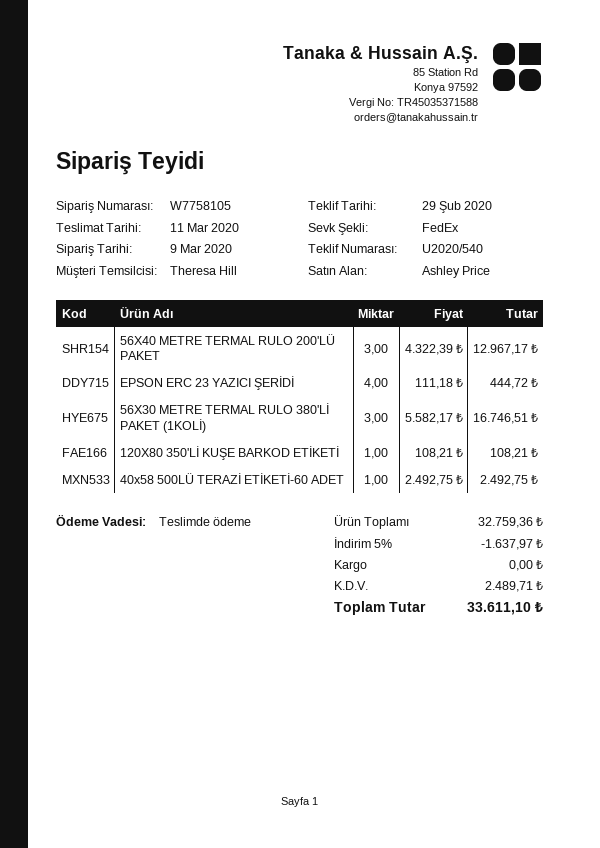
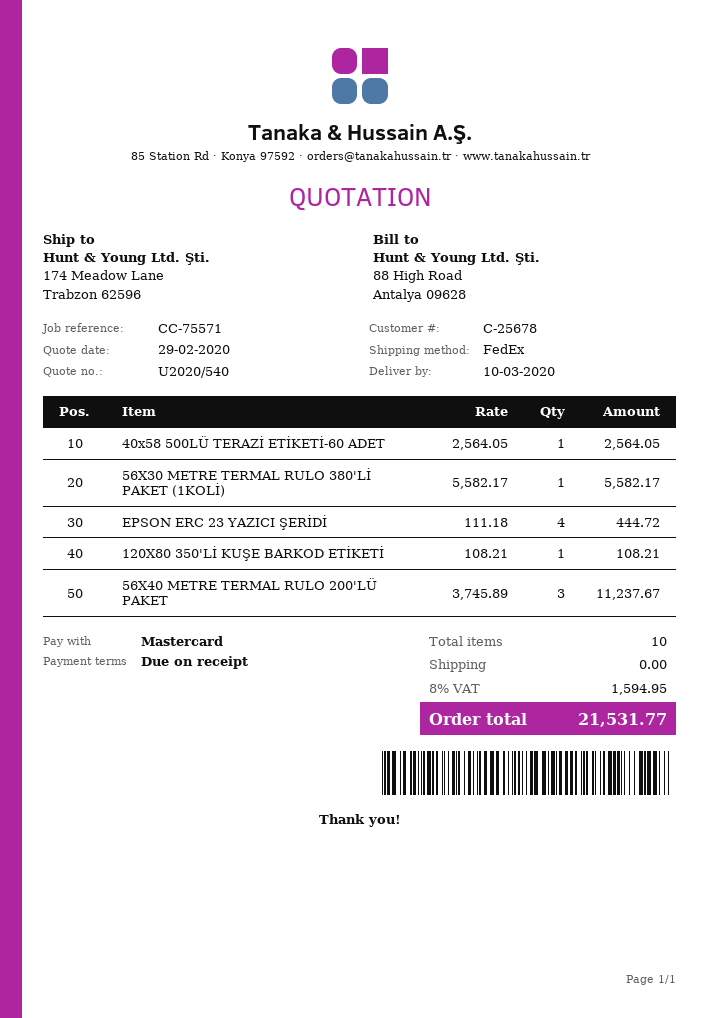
delivery date: 2020-03-11 -> 2020-03-10
56X40 METRE TERMAL RULO 200'LÜ PAKET: 3 x 4322.39 = 12967.17 -> 3 x 3745.89 = 11237.67
56X30 METRE TERMAL RULO 380'Lİ PAKET (1KOLİ): 3 x 5582.17 = 16746.51 -> 1 x 5582.17 = 5582.17
40x58 500LÜ TERAZİ ETİKETİ-60 ADET: 1 x 2492.75 = 2492.75 -> 1 x 2564.05 = 2564.05
discount: 5% = 1637.97 -> none
tax: 2489.71 -> 1594.95
total: 33611.10 -> 21531.77

